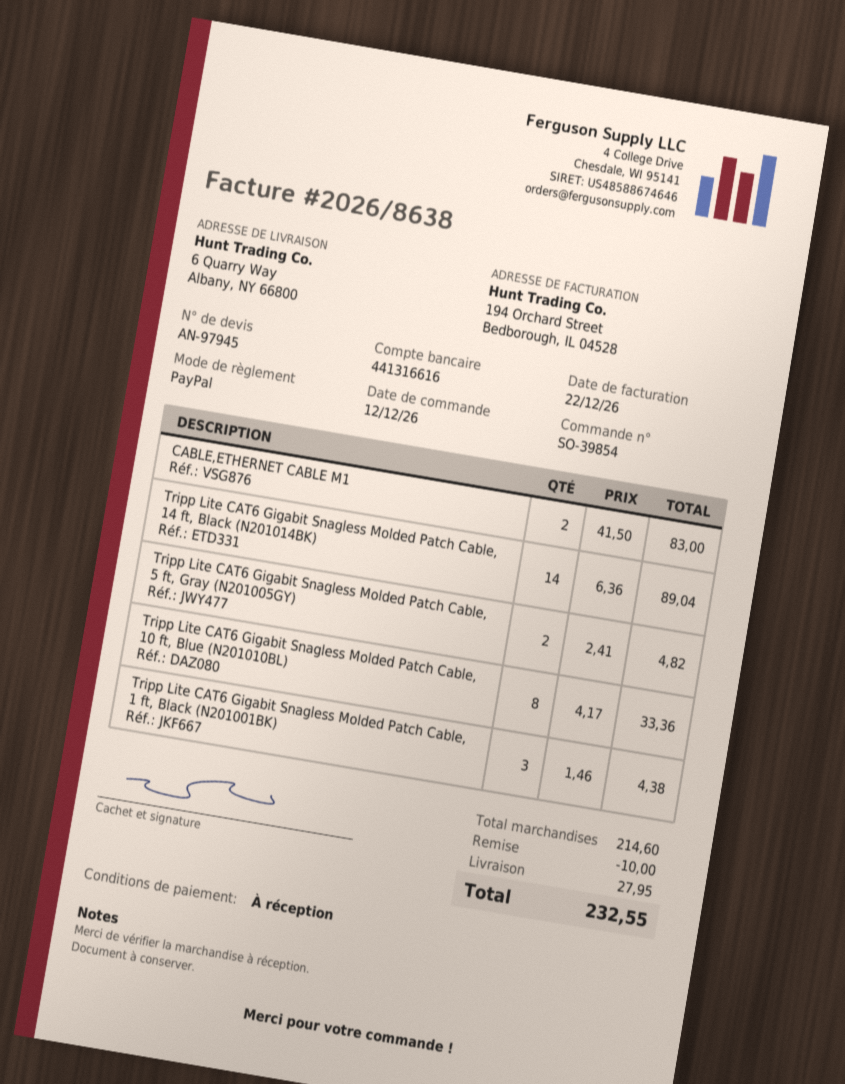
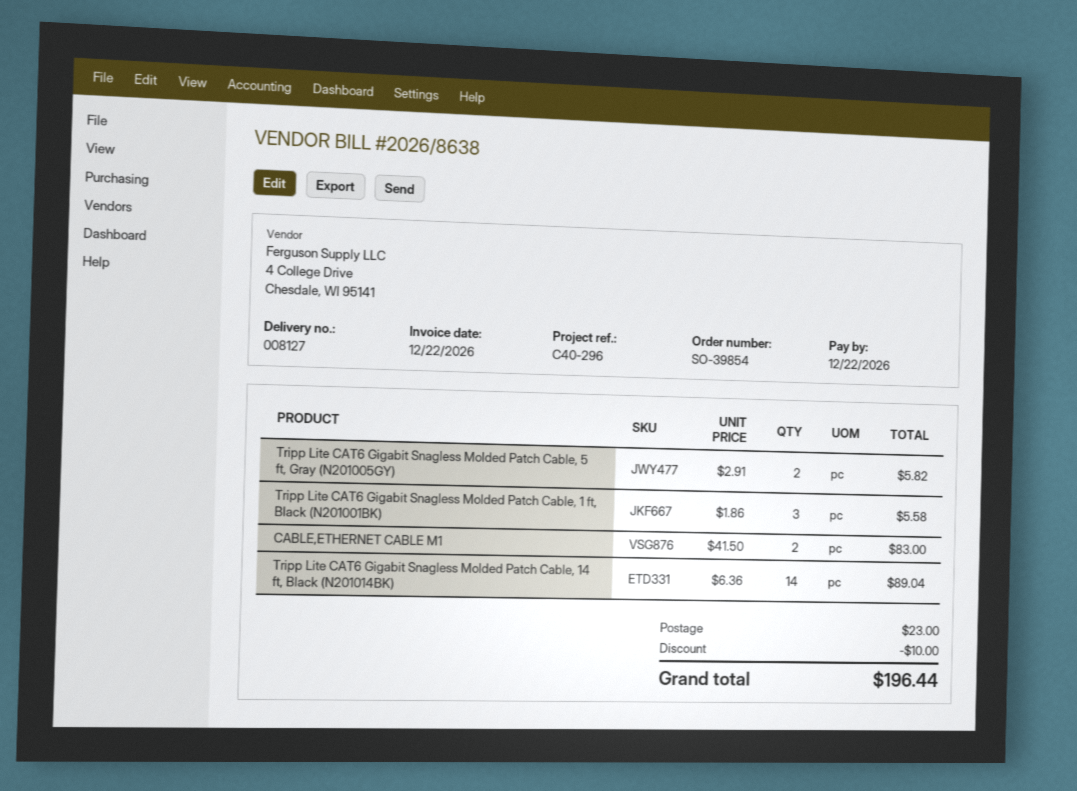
Tripp Lite CAT6 Gigabit Snagless Molded Patch Cable, 5 ft, Gray (N201005GY): 2 x 2.41 = 4.82 -> 2 x 2.91 = 5.82
Tripp Lite CAT6 Gigabit Snagless Molded Patch Cable, 10 ft, Blue (N201010BL): 8 x 4.17 = 33.36 -> none
Tripp Lite CAT6 Gigabit Snagless Molded Patch Cable, 1 ft, Black (N201001BK): 3 x 1.46 = 4.38 -> 3 x 1.86 = 5.58
shipping: 27.95 -> 23.00
total: 232.55 -> 196.44

